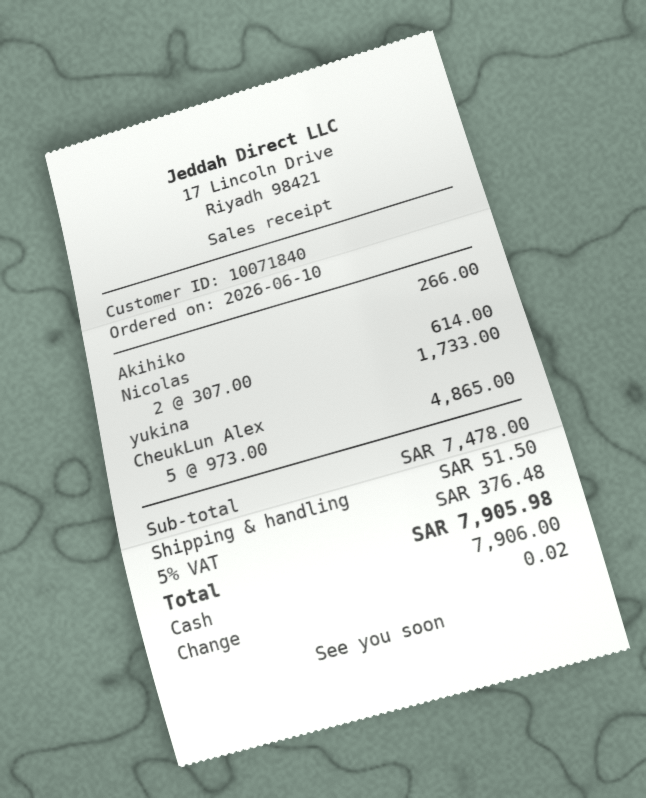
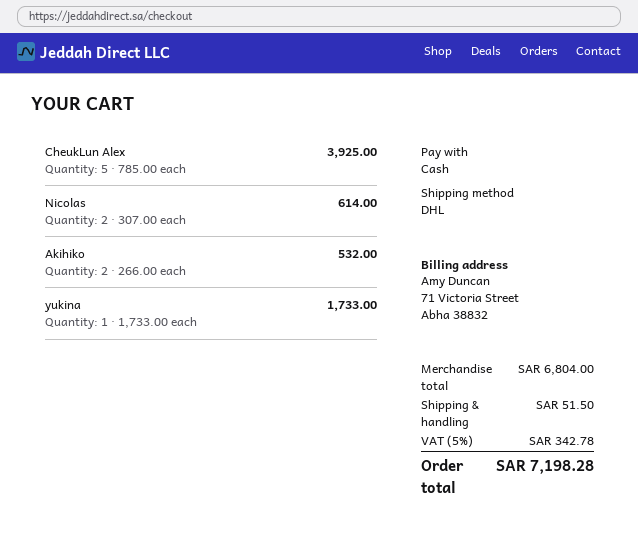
Akihiko: 1 x 266.00 = 266.00 -> 2 x 266.00 = 532.00
CheukLun Alex: 5 x 973.00 = 4865.00 -> 5 x 785.00 = 3925.00
subtotal: 7478.00 -> 6804.00
tax: 5% = 376.48 -> 5% = 342.78
total: 7905.98 -> 7198.28

